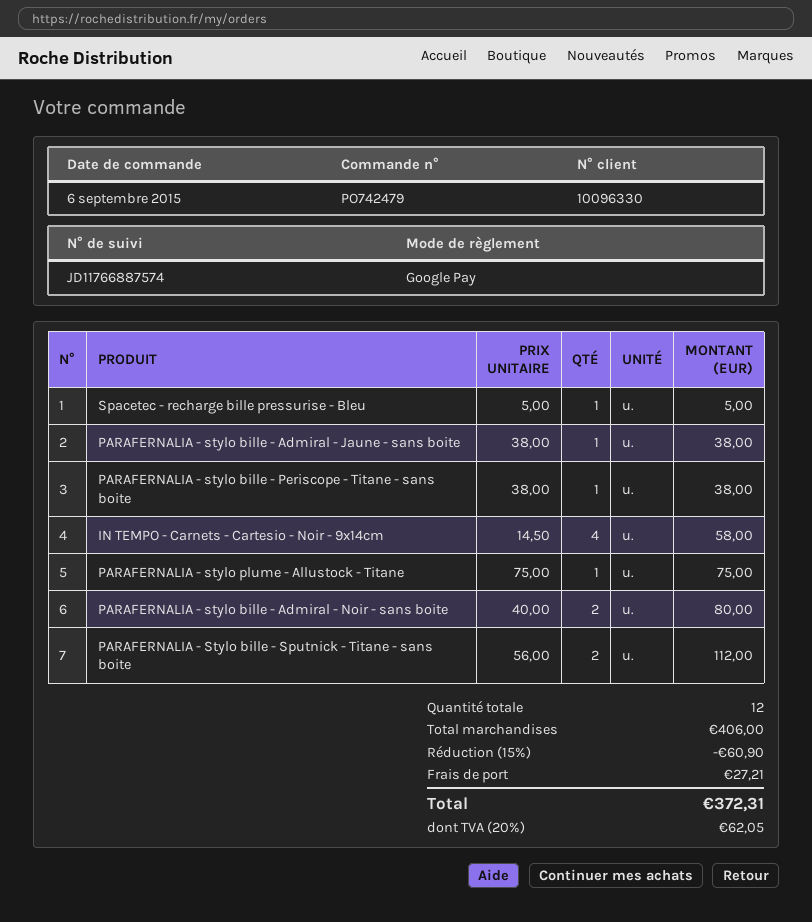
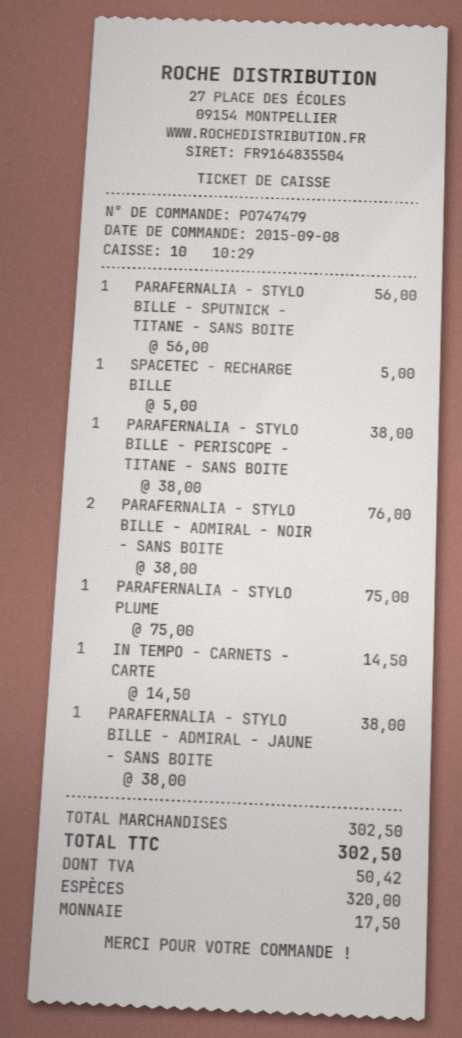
order number: PO742479 -> PO747479
order date: 2015-09-06 -> 2015-09-08
payment method: Google Pay -> cash
IN TEMPO - Carnets - Cartesio - Noir - 9x14cm: 4 x 14.50 = 58.00 -> 1 x 14.50 = 14.50
PARAFERNALIA - stylo bille - Admiral - Noir - sans boite: 2 x 40.00 = 80.00 -> 2 x 38.00 = 76.00
PARAFERNALIA - Stylo bille - Sputnick - Titane - sans boite: 2 x 56.00 = 112.00 -> 1 x 56.00 = 56.00
subtotal: 406.00 -> 302.50
discount: 15% = 60.90 -> none
shipping: 27.21 -> none
tax: 62.05 -> 50.42
total: 372.31 -> 302.50

